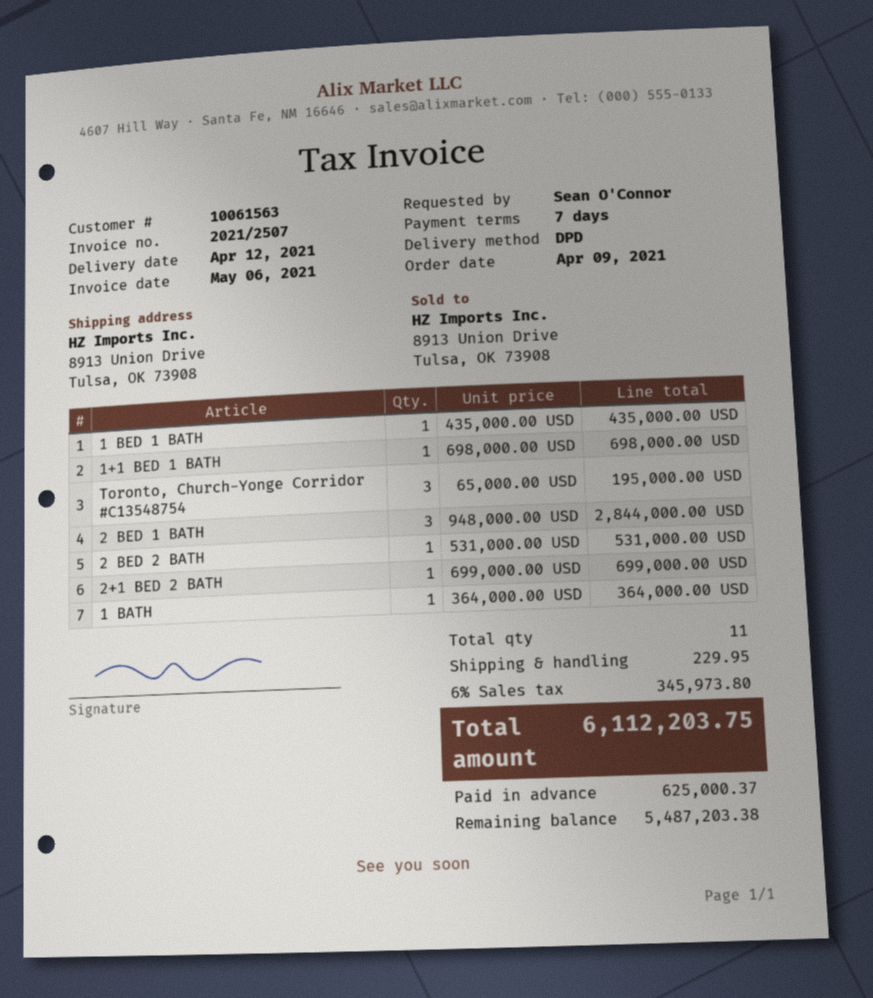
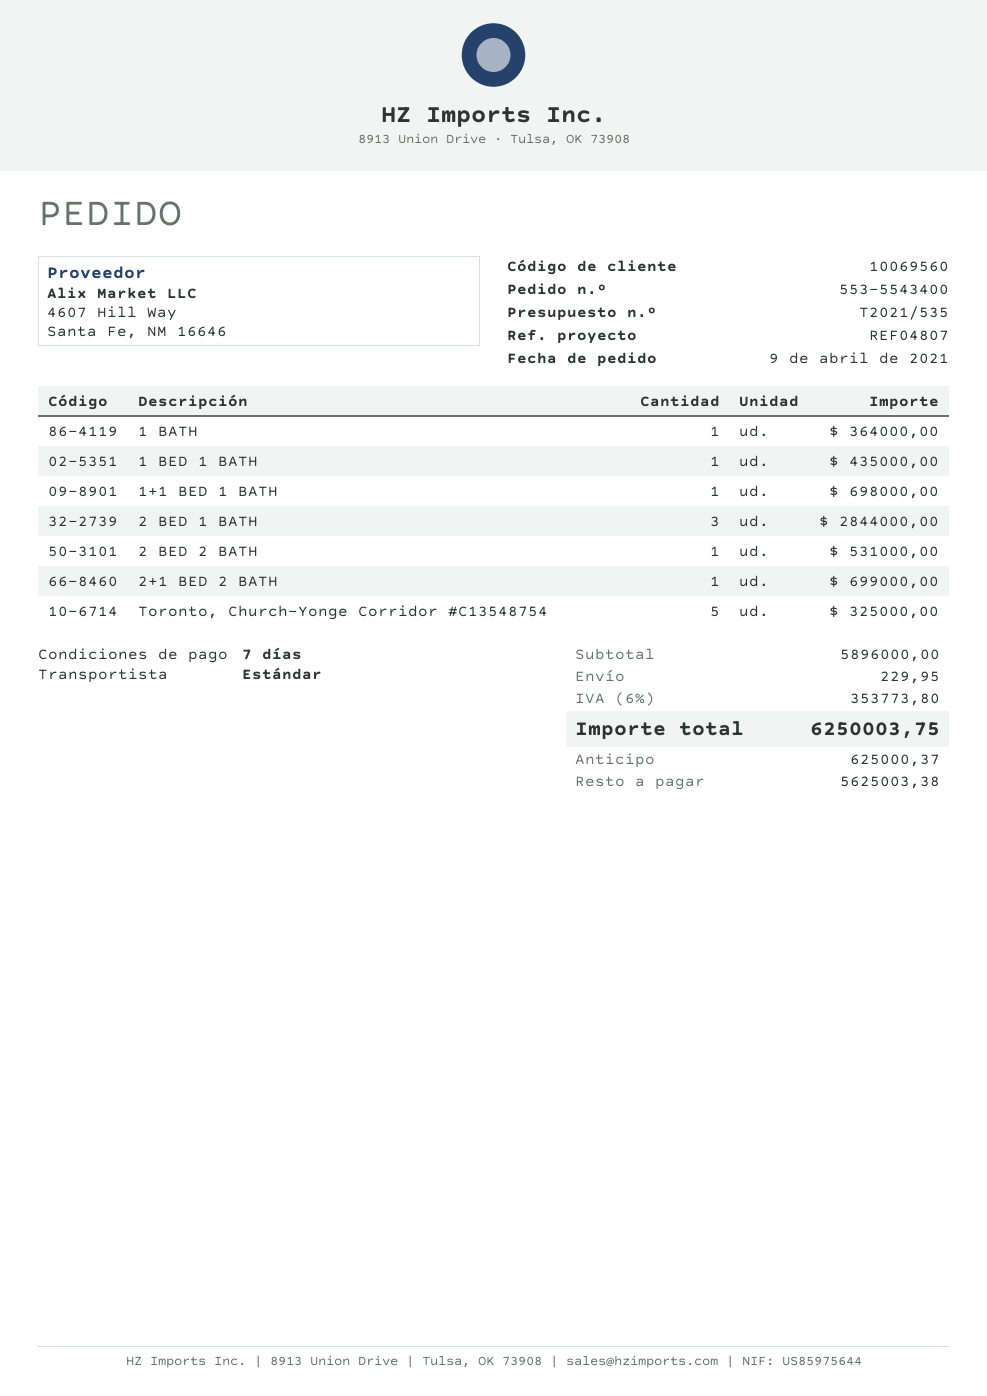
customer number: 10061563 -> 10069560
shipping method: DPD -> standard
Toronto, Church-Yonge Corridor #C13548754: 3 for 195000.00 -> 5 for 325000.00
tax: 6% = 345973.80 -> 6% = 353773.80
total: 6112203.75 -> 6250003.75
balance: 5487203.38 -> 5625003.38

